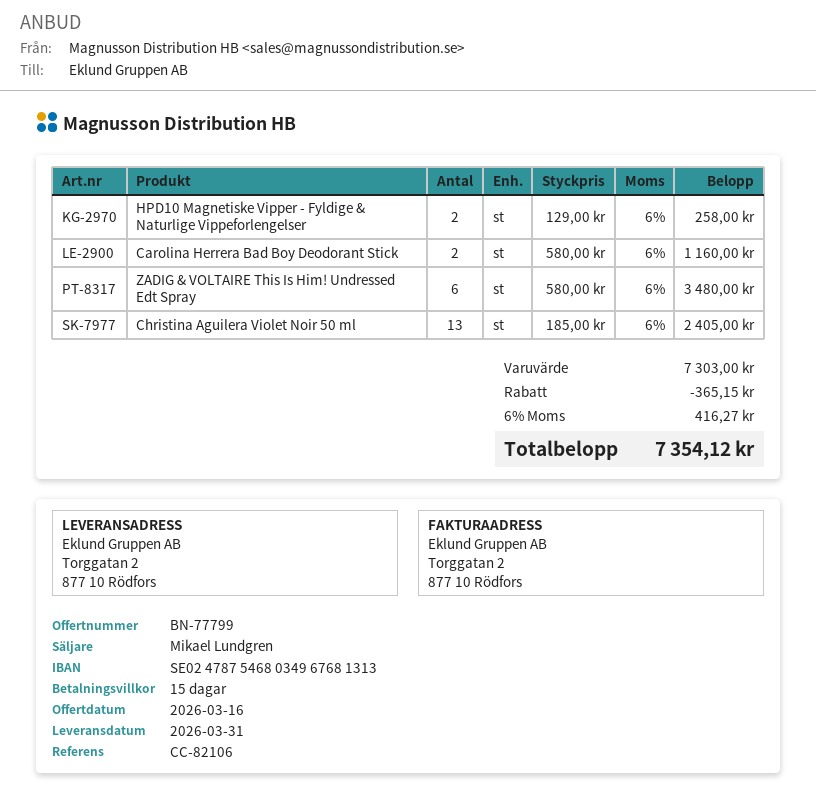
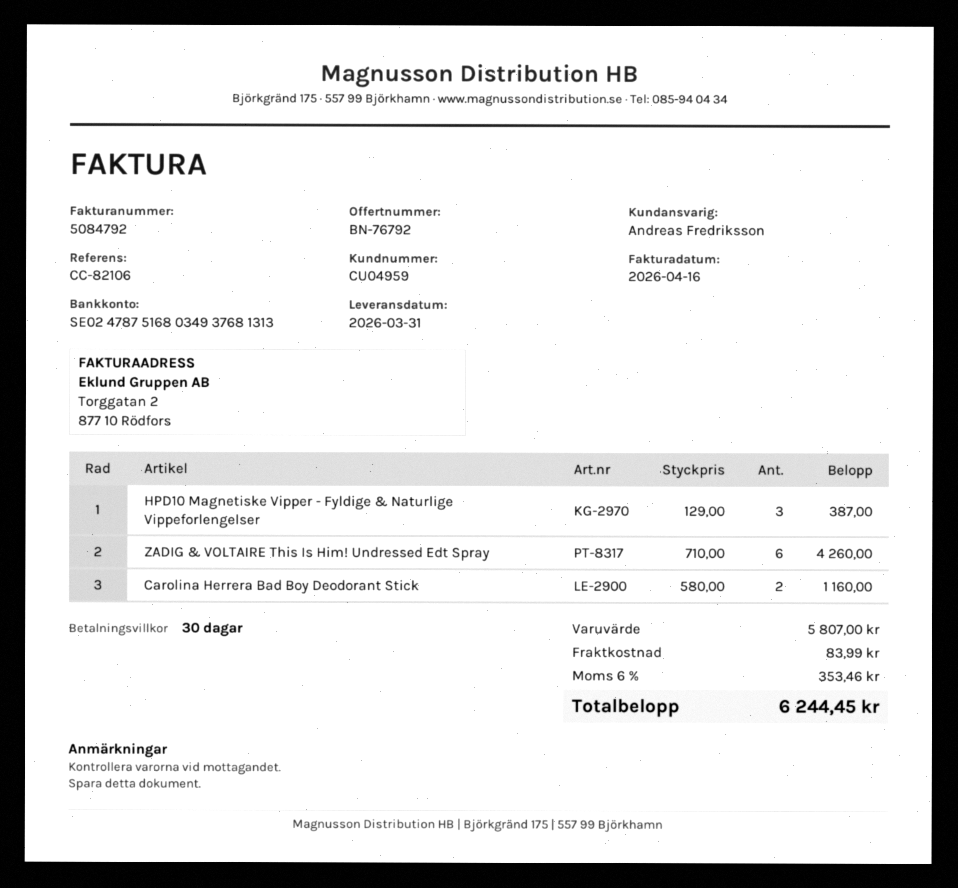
quote number: BN-77799 -> BN-76792
payment terms: 15 days -> 30 days
sales rep: Mikael Lundgren -> Andreas Fredriksson
bank account: SE0247875468034967681313 -> SE0247875168034937681313
HPD10 Magnetiske Vipper - Fyldige & Naturlige Vippeforlengelser: 2 x 129.00 = 258.00 -> 3 x 129.00 = 387.00
ZADIG & VOLTAIRE This Is Him! Undressed Edt Spray: 6 x 580.00 = 3480.00 -> 6 x 710.00 = 4260.00
Christina Aguilera Violet Noir 50 ml: 13 x 185.00 = 2405.00 -> none
subtotal: 7303.00 -> 5807.00
discount: 365.15 -> none
shipping: none -> 83.99
tax: 6% = 416.27 -> 6% = 353.46
total: 7354.12 -> 6244.45

